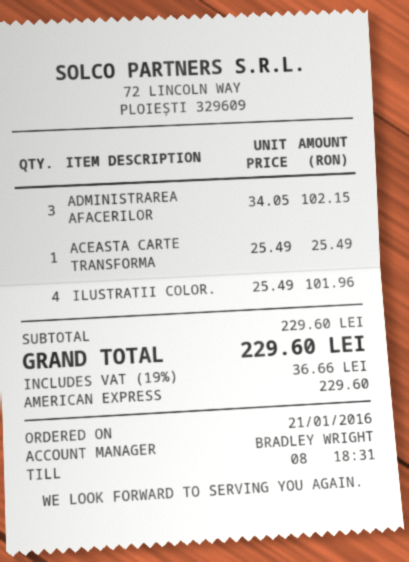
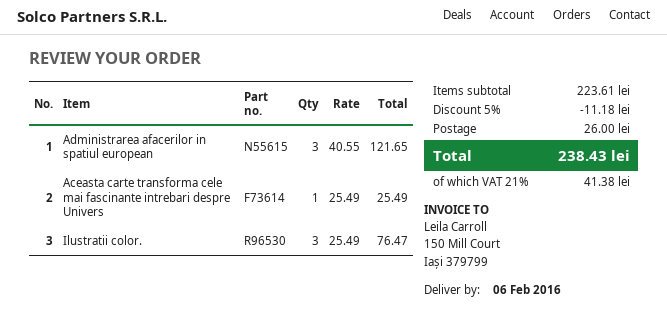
ADMINISTRAREA AFACERILOR: 3 x 34.05 = 102.15 -> 3 x 40.55 = 121.65
ILUSTRATII COLOR.: 4 x 25.49 = 101.96 -> 3 x 25.49 = 76.47
subtotal: 229.60 -> 223.61
discount: none -> 5% = 11.18
shipping: none -> 26.00
tax: 19% = 36.66 -> 21% = 41.38
total: 229.60 -> 238.43

